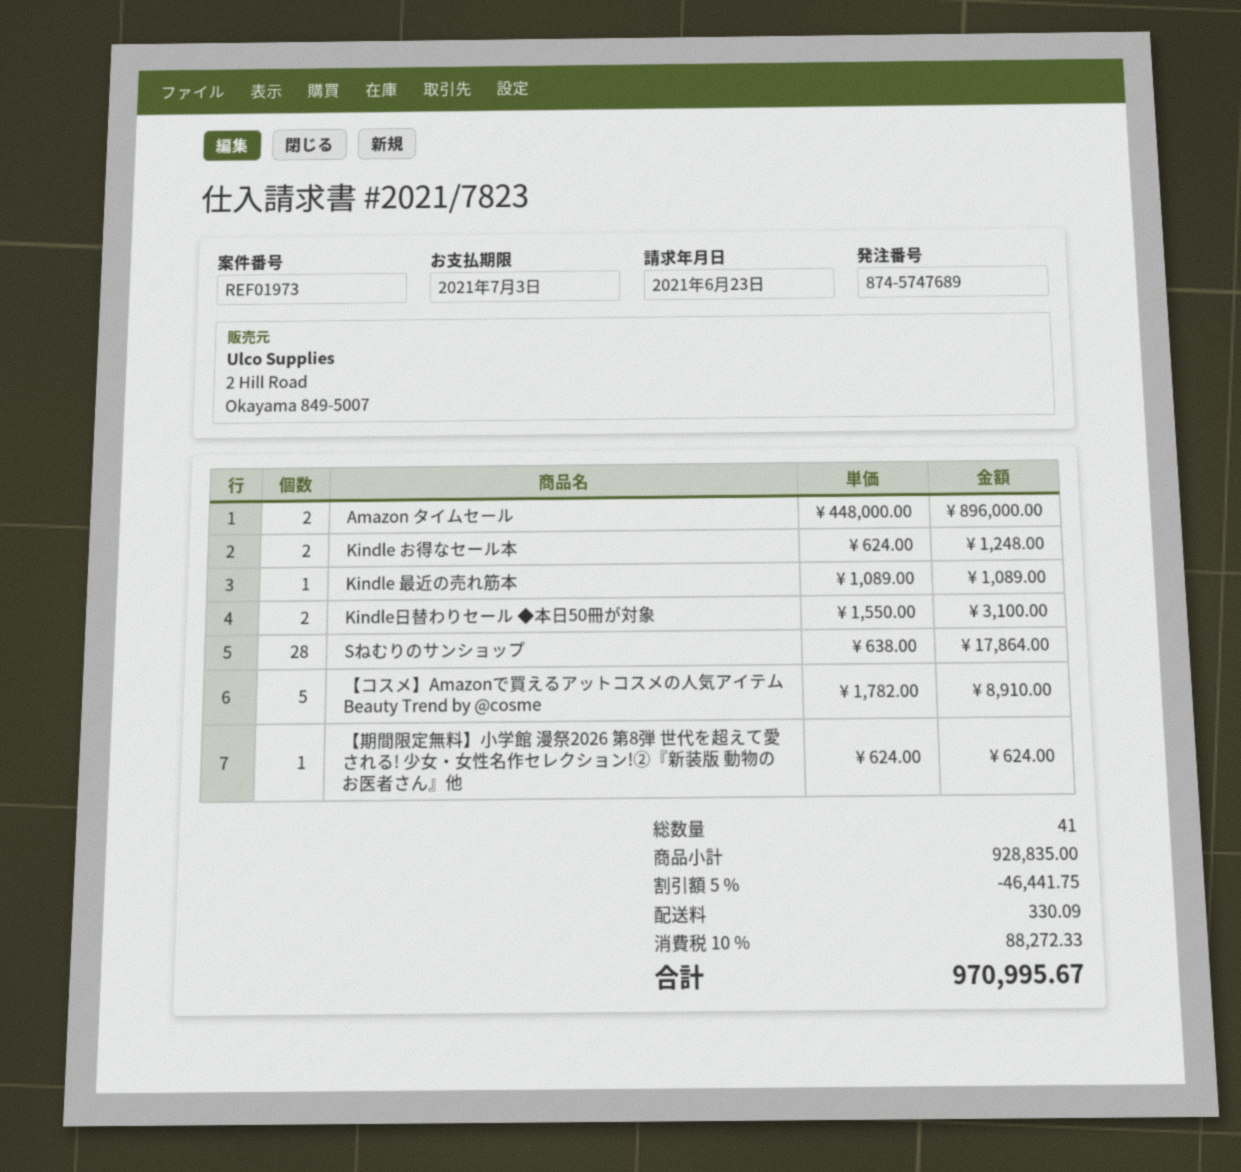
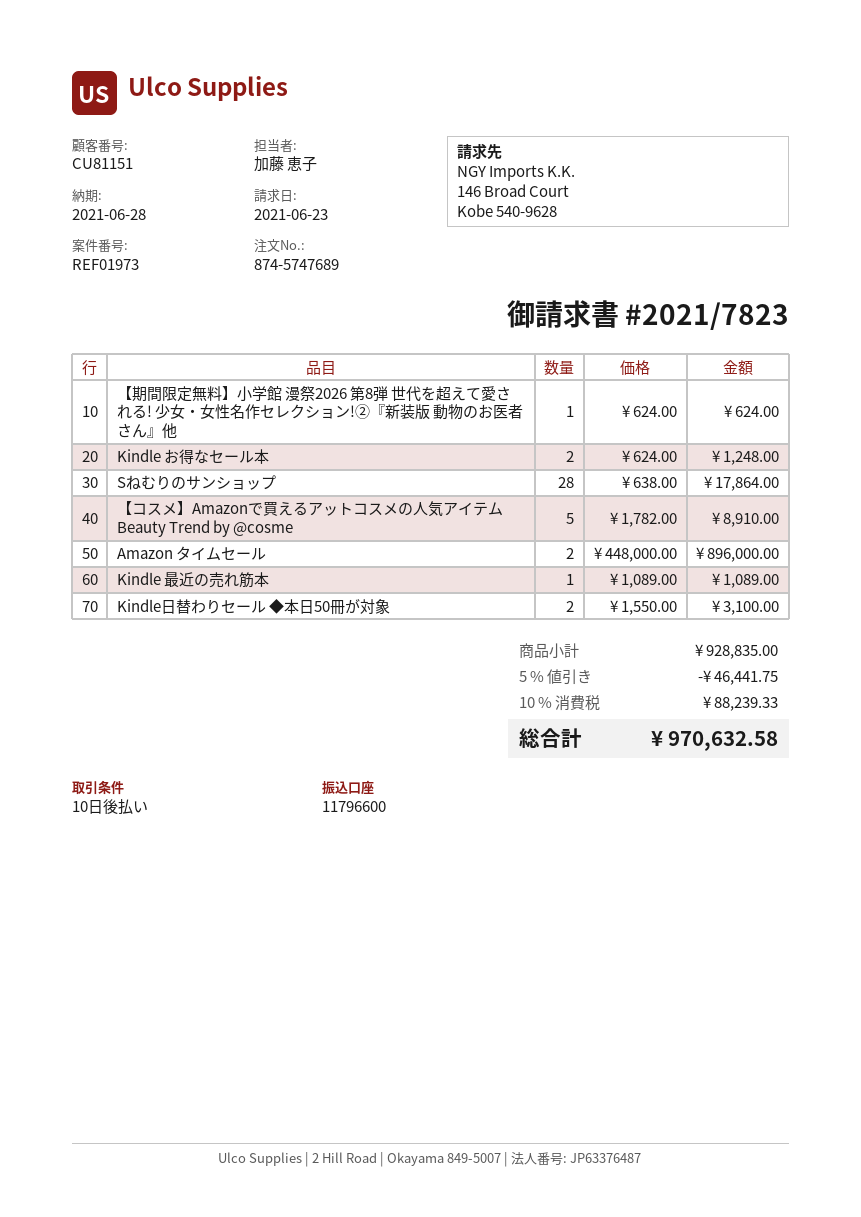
shipping: 330.09 -> none
tax: 10% = 88272.33 -> 10% = 88239.33
total: 970995.67 -> 970632.58

